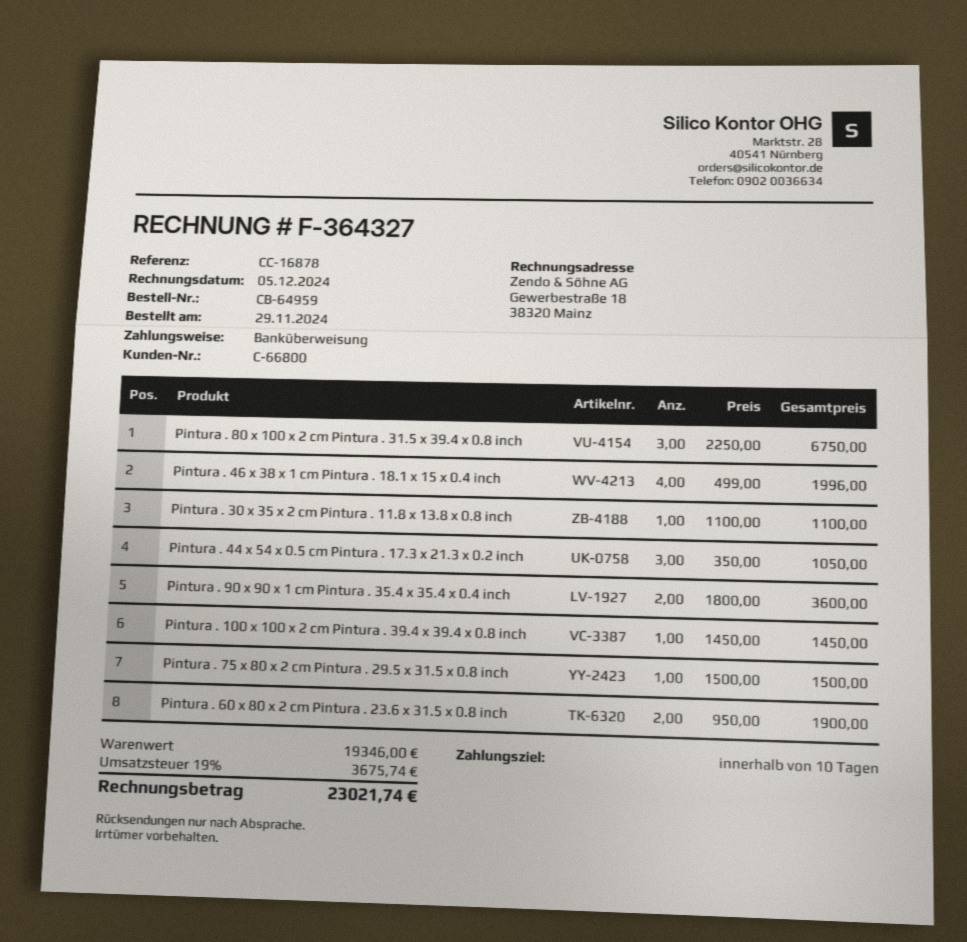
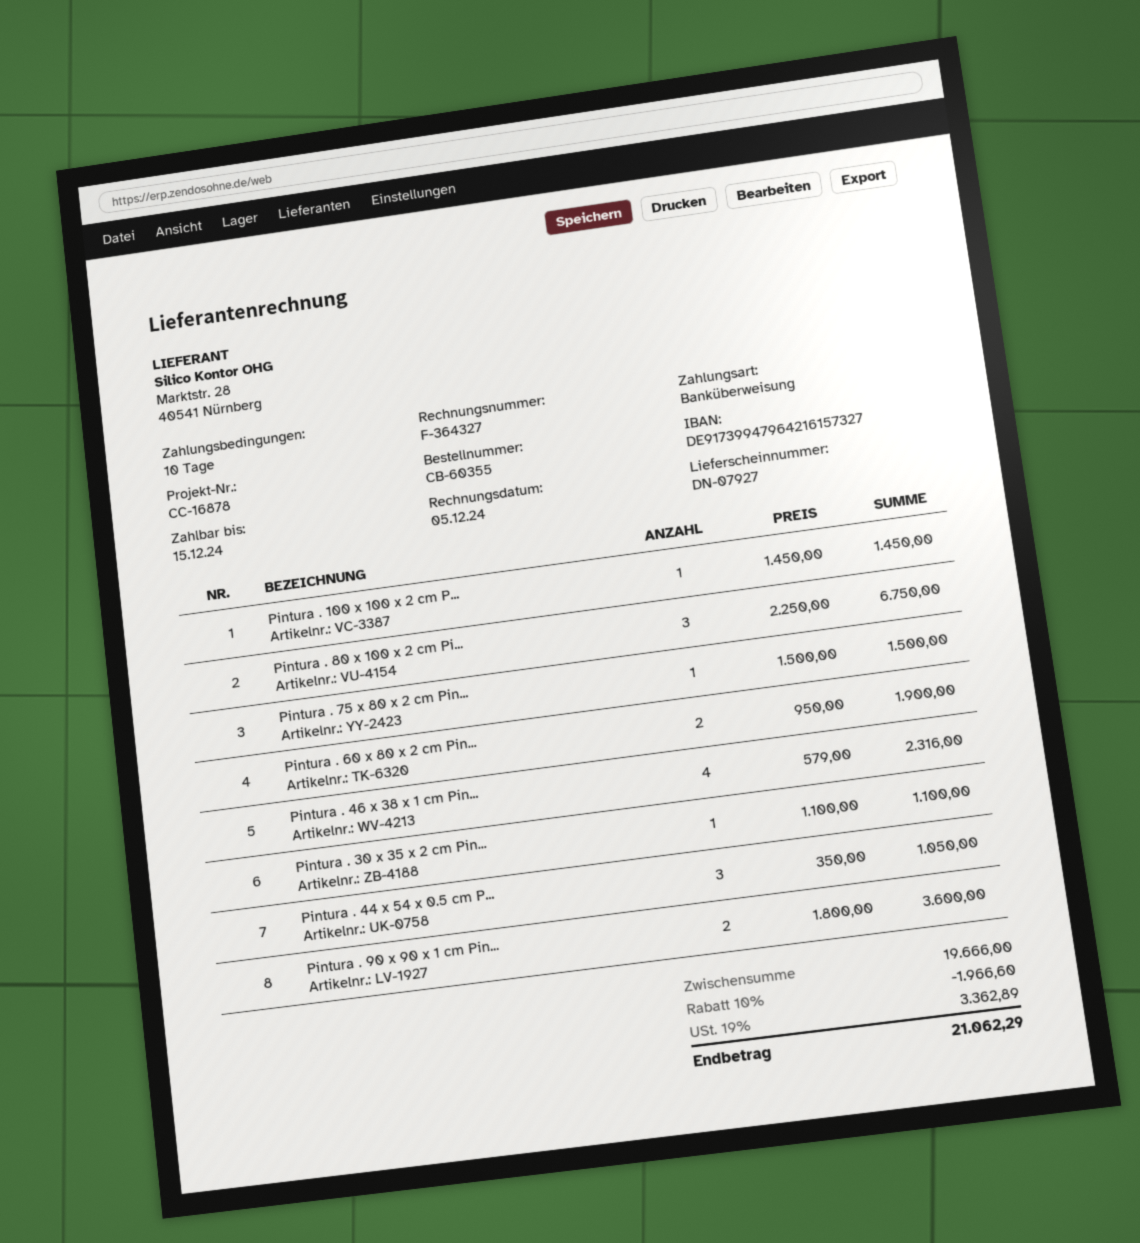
order number: CB-64959 -> CB-60355
Pintura . 46 x 38 x 1 cm Pintura . 18.1 x 15 x 0.4 inch: 4 x 499.00 = 1996.00 -> 4 x 579.00 = 2316.00
subtotal: 19346.00 -> 19666.00
discount: none -> 10% = 1966.60
tax: 19% = 3675.74 -> 19% = 3362.89
total: 23021.74 -> 21062.29

